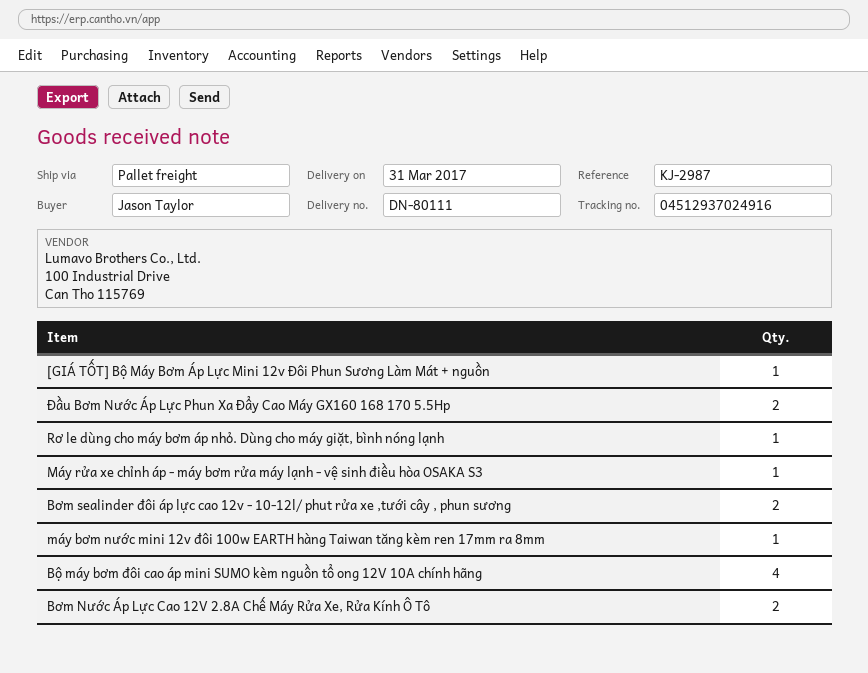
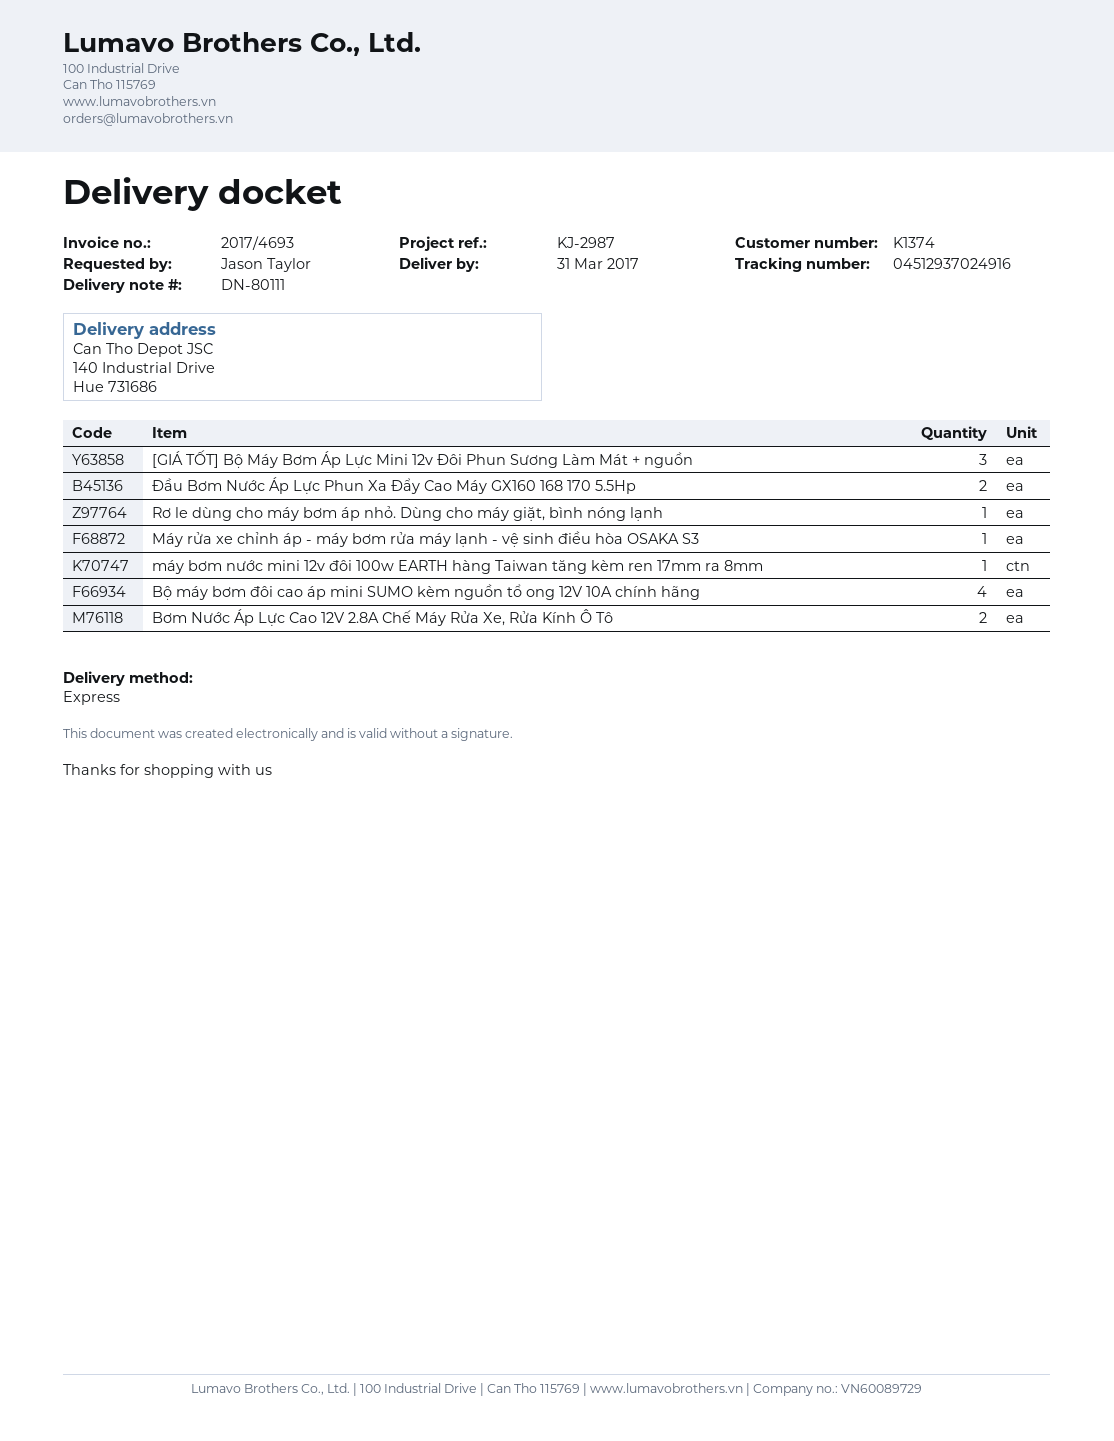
shipping method: pallet freight -> express
[GIÁ TỐT] Bộ Máy Bơm Áp Lực Mini 12v Đôi Phun Sương Làm Mát + nguồn: 1 -> 3
Bơm sealinder đôi áp lực cao 12v - 10-12l/ phut rửa xe ,tưới cây , phun sương: 2 -> none

